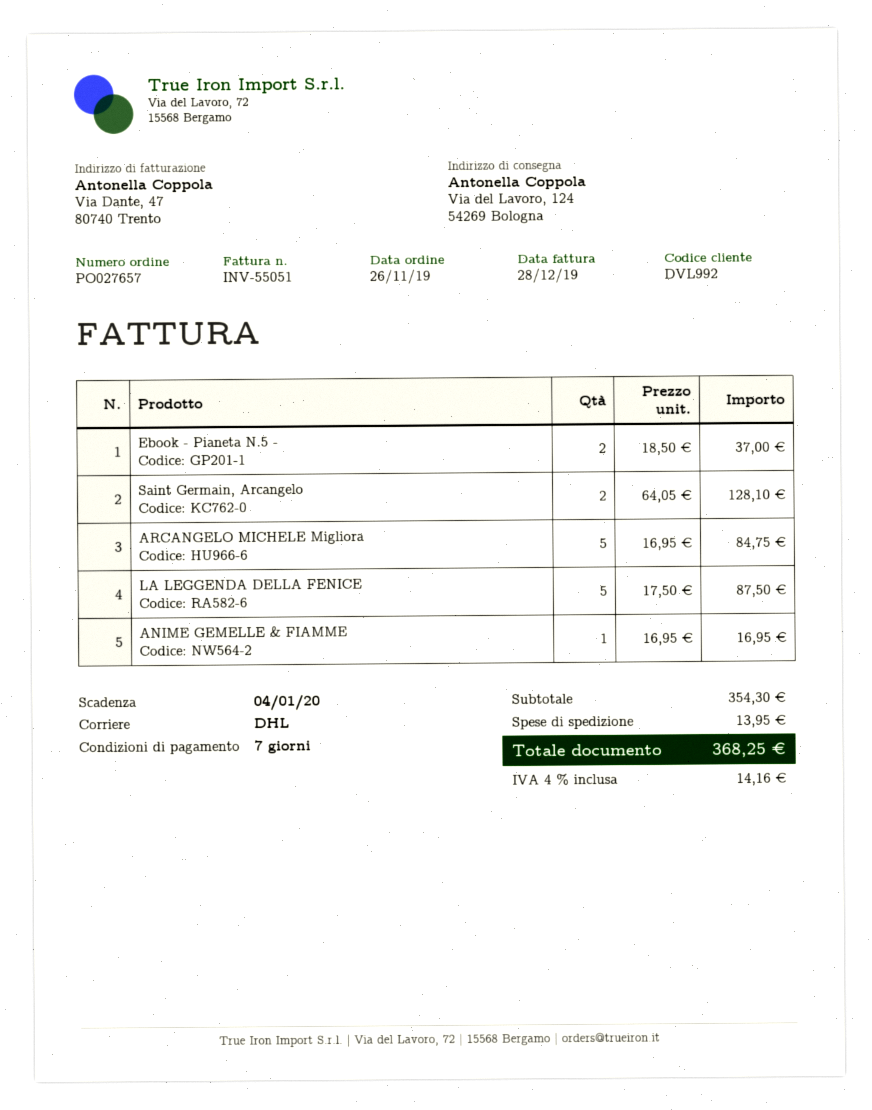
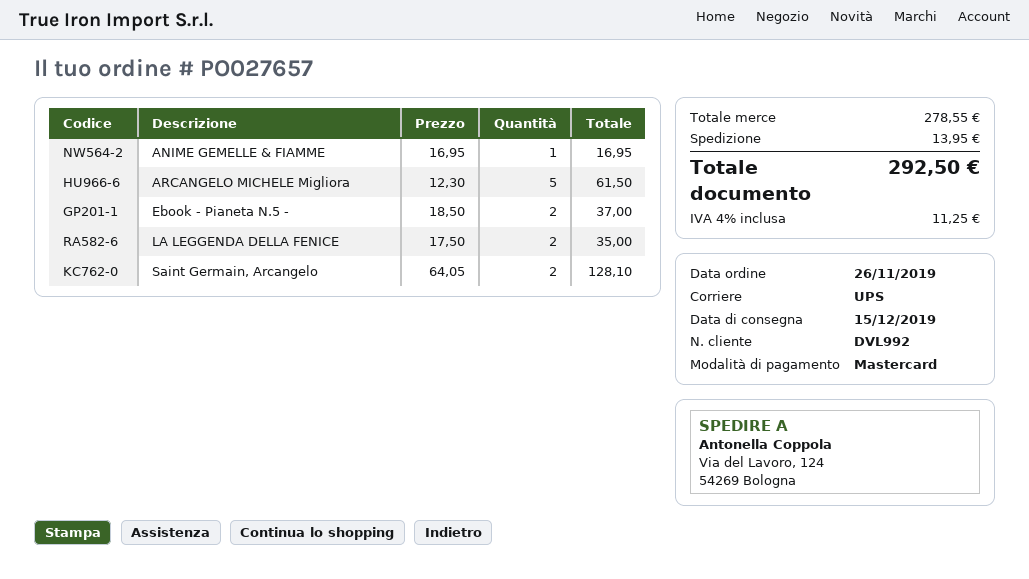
shipping method: DHL -> UPS
ARCANGELO MICHELE Migliora: 5 x 16.95 = 84.75 -> 5 x 12.30 = 61.50
LA LEGGENDA DELLA FENICE: 5 x 17.50 = 87.50 -> 2 x 17.50 = 35.00
subtotal: 354.30 -> 278.55
tax: 4% = 14.16 -> 4% = 11.25
total: 368.25 -> 292.50

